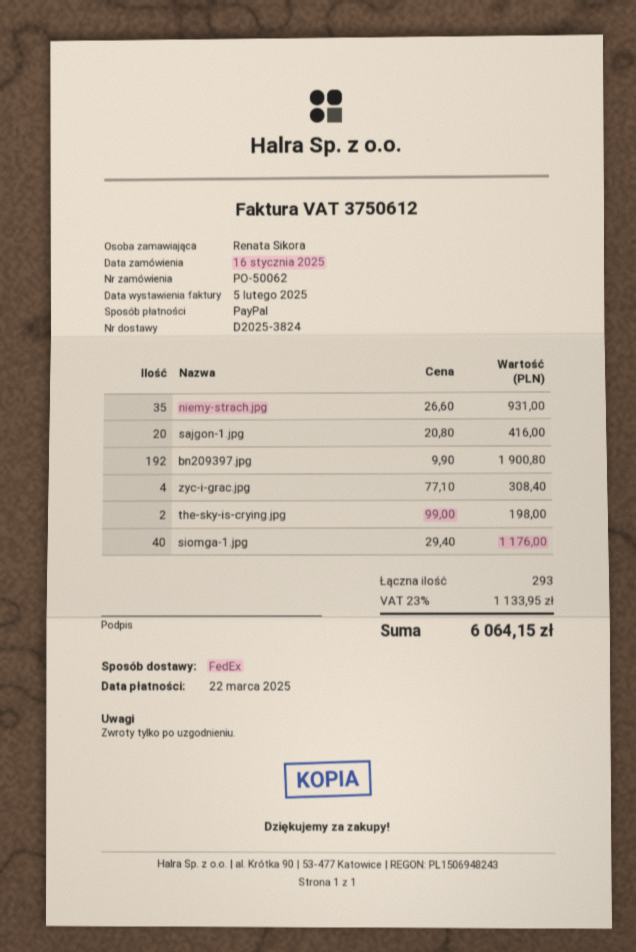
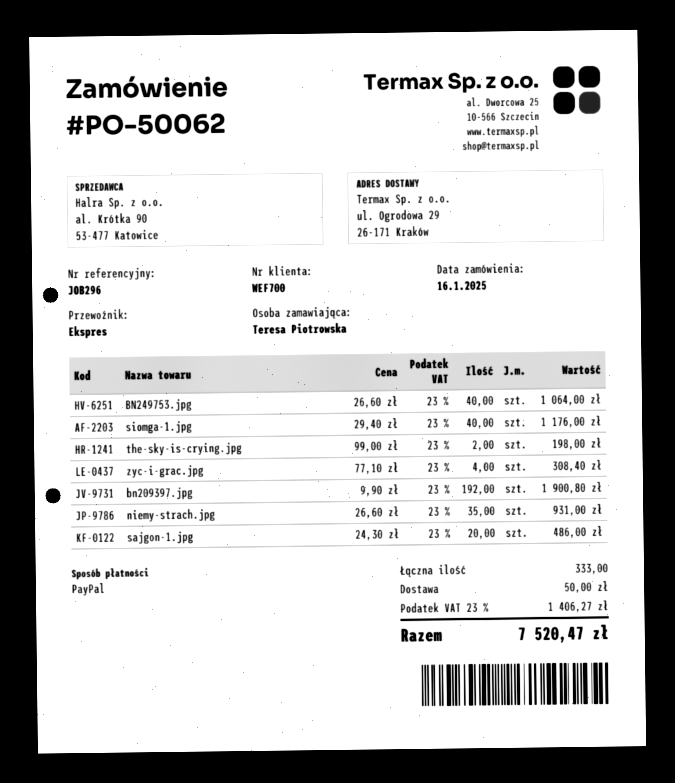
ordered by: Renata Sikora -> Teresa Piotrowska
shipping method: FedEx -> express
sajgon-1.jpg: 20 x 20.80 = 416.00 -> 20 x 24.30 = 486.00
BN249753.jpg: none -> 40 x 26.60 = 1064.00
total quantity: 293 -> 333
shipping: none -> 50.00
tax: 23% = 1133.95 -> 23% = 1406.27
total: 6064.15 -> 7520.47

